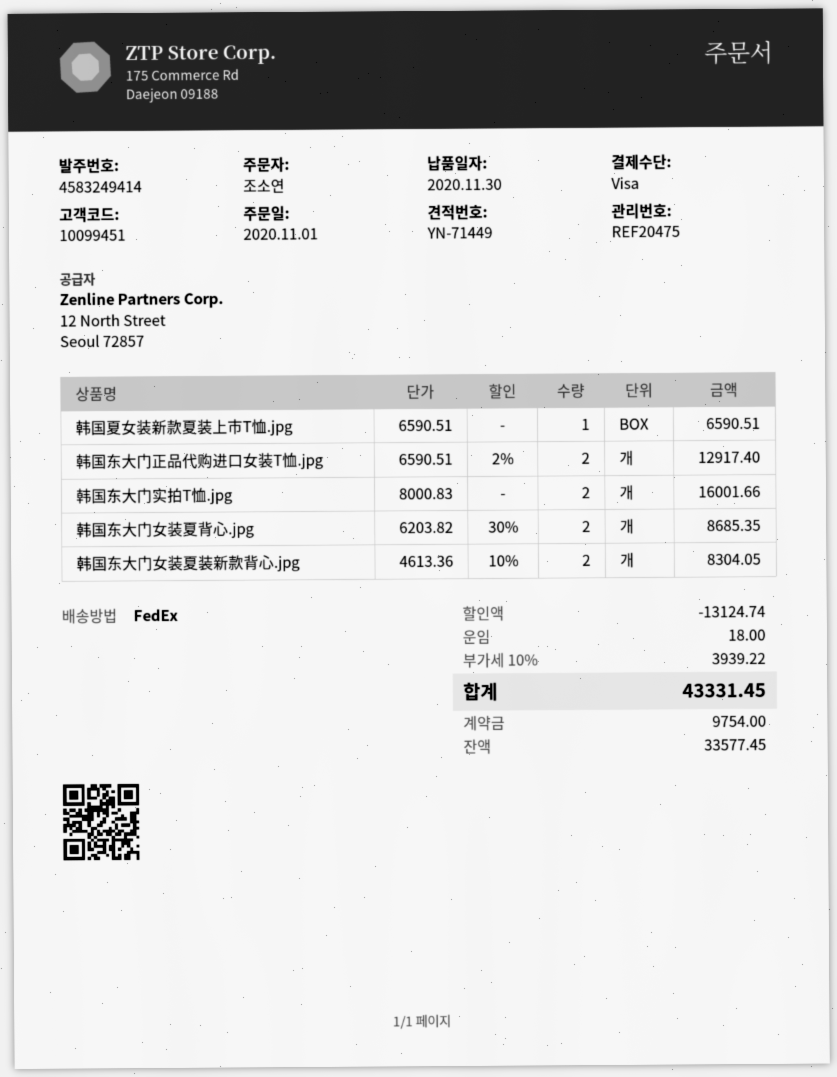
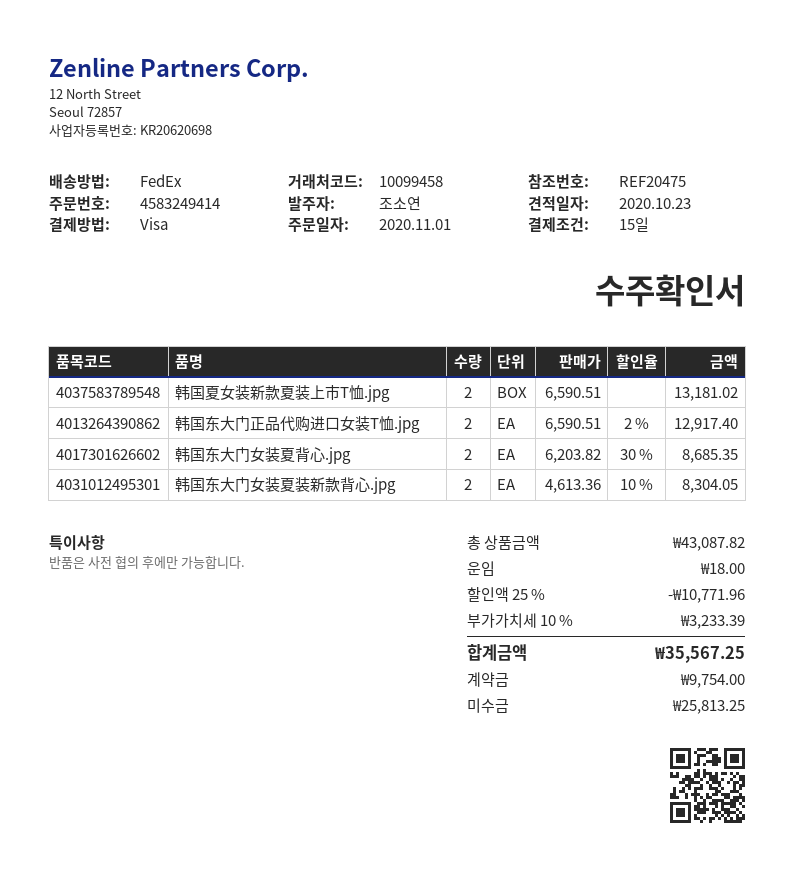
customer number: 10099451 -> 10099458
韩国夏女装新款夏装上市T恤.jpg: 1 x 6590.51 = 6590.51 -> 2 x 6590.51 = 13181.02
韩国东大门实拍T恤.jpg: 2 x 8000.83 = 16001.66 -> none
discount: 13124.74 -> 10771.96
tax: 10% = 3939.22 -> 10% = 3233.39
total: 43331.45 -> 35567.25
balance: 33577.45 -> 25813.25

